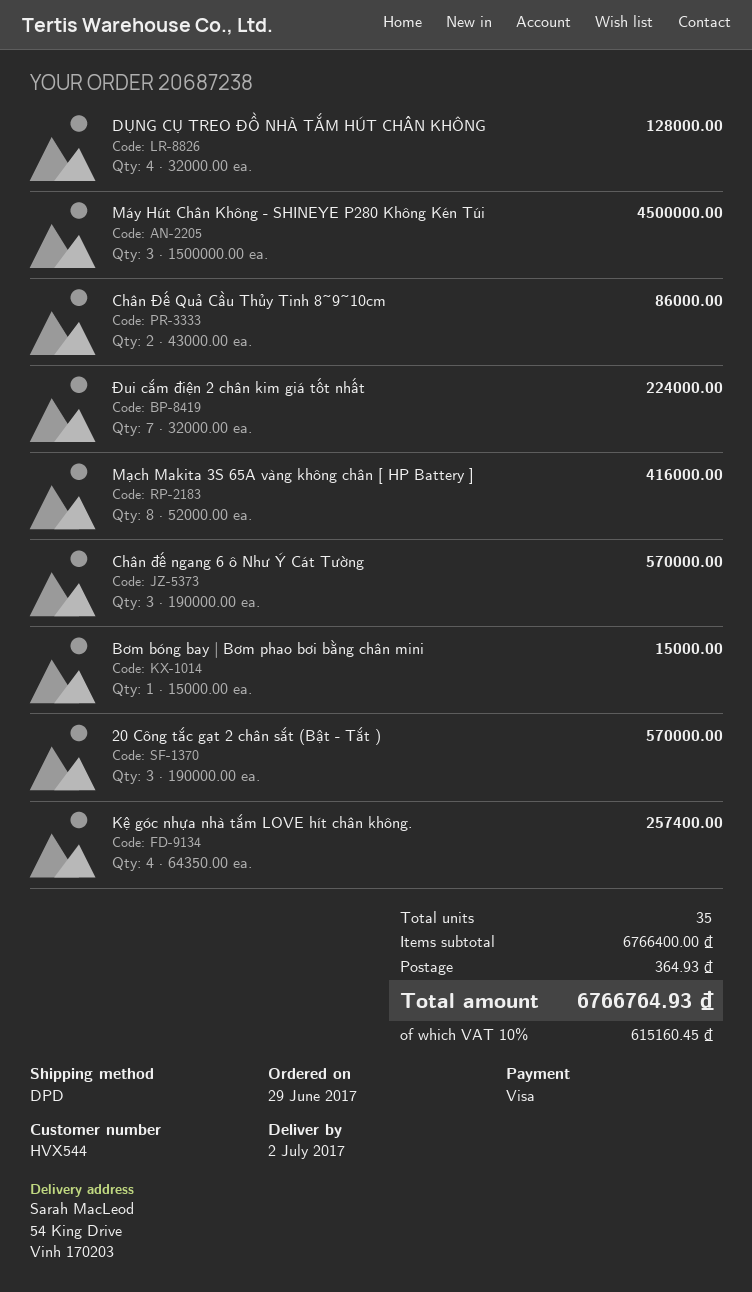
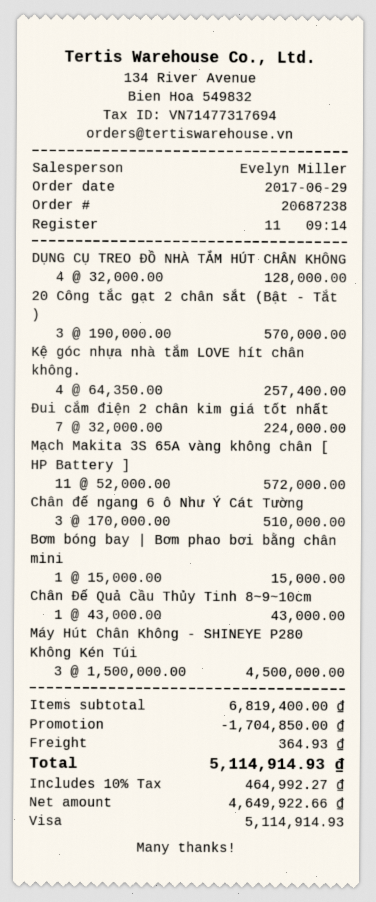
Chân Đế Quả Cầu Thủy Tinh 8~9~10cm: 2 x 43000.00 = 86000.00 -> 1 x 43000.00 = 43000.00
Mạch Makita 3S 65A vàng không chân [ HP Battery ]: 8 x 52000.00 = 416000.00 -> 11 x 52000.00 = 572000.00
Chân đế ngang 6 ô Như Ý Cát Tường: 3 x 190000.00 = 570000.00 -> 3 x 170000.00 = 510000.00
subtotal: 6766400.00 -> 6819400.00
discount: none -> 1704850.00
tax: 10% = 615160.45 -> 10% = 464992.27
total: 6766764.93 -> 5114914.93

